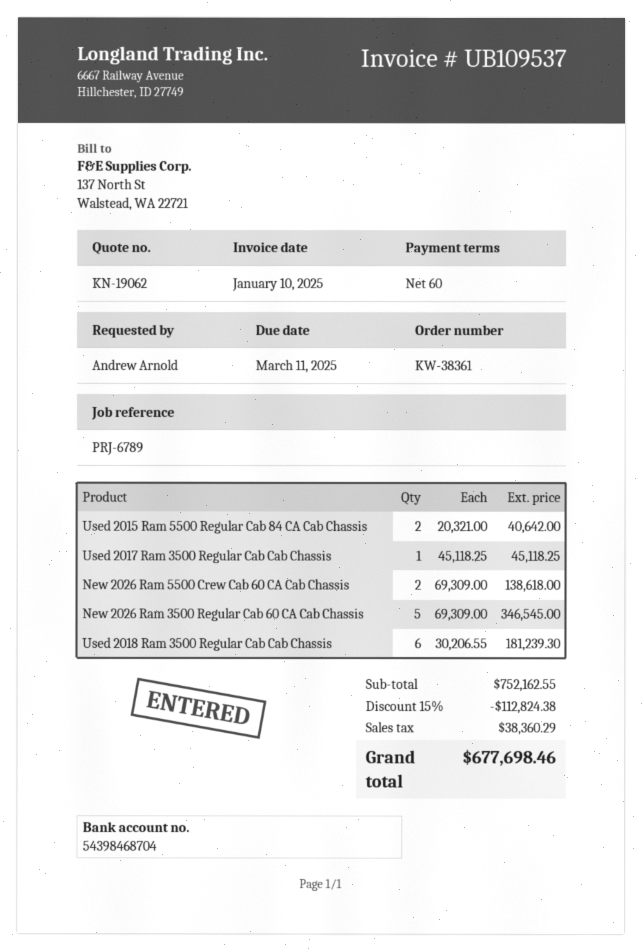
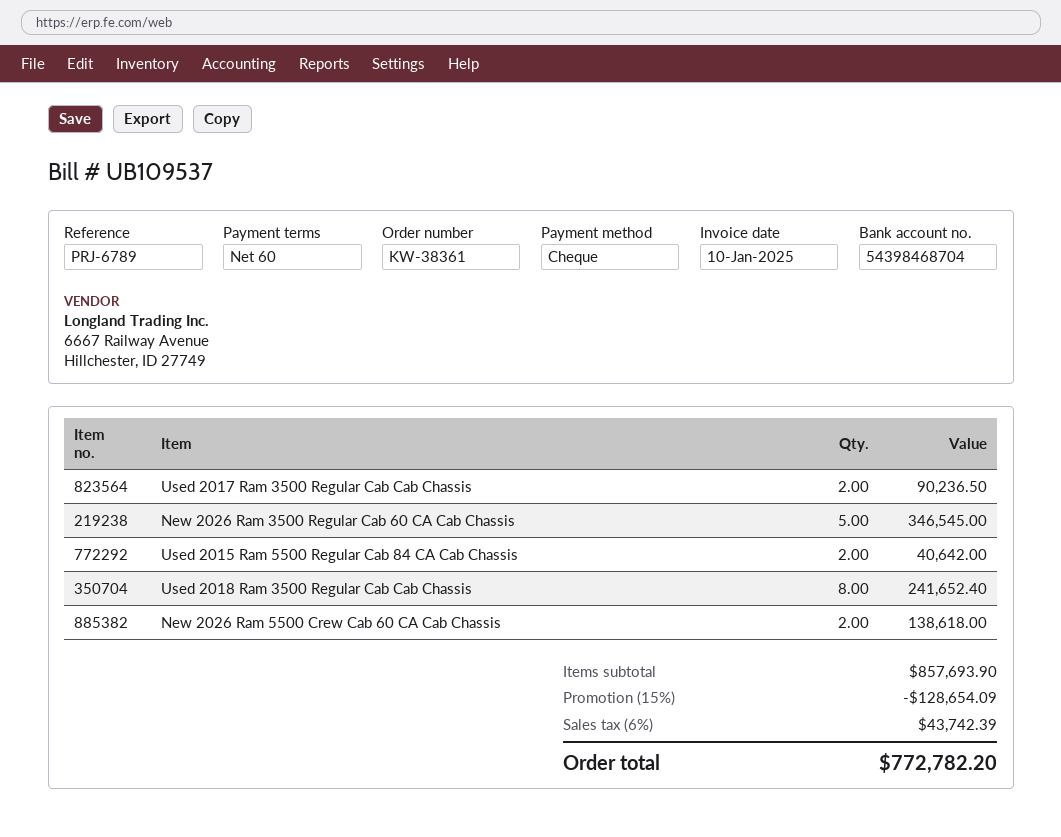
Used 2017 Ram 3500 Regular Cab Cab Chassis: 1 for 45118.25 -> 2 for 90236.50
Used 2018 Ram 3500 Regular Cab Cab Chassis: 6 for 181239.30 -> 8 for 241652.40
subtotal: 752162.55 -> 857693.90
discount: 15% = 112824.38 -> 15% = 128654.09
tax: 38360.29 -> 43742.39
total: 677698.46 -> 772782.20

